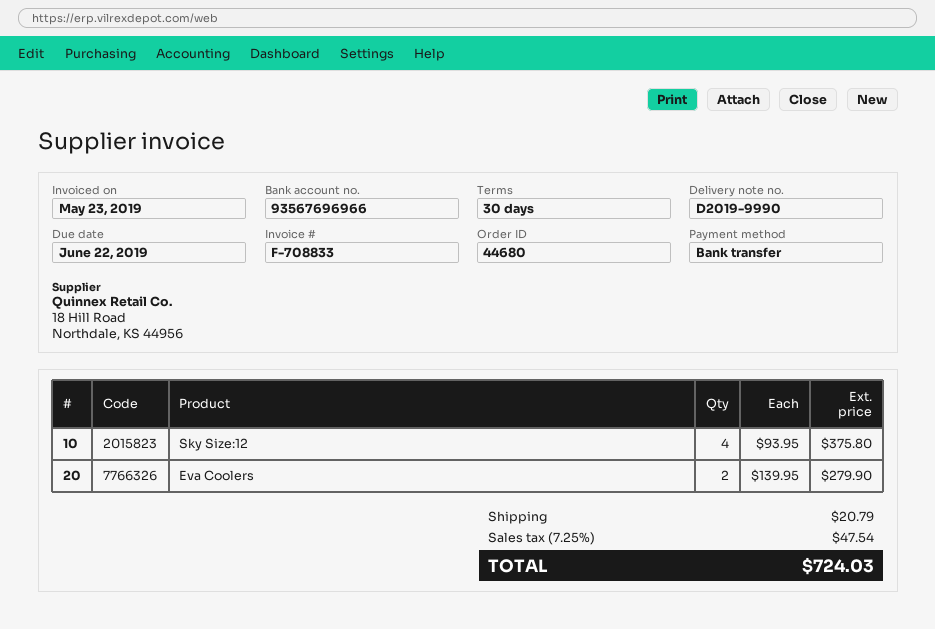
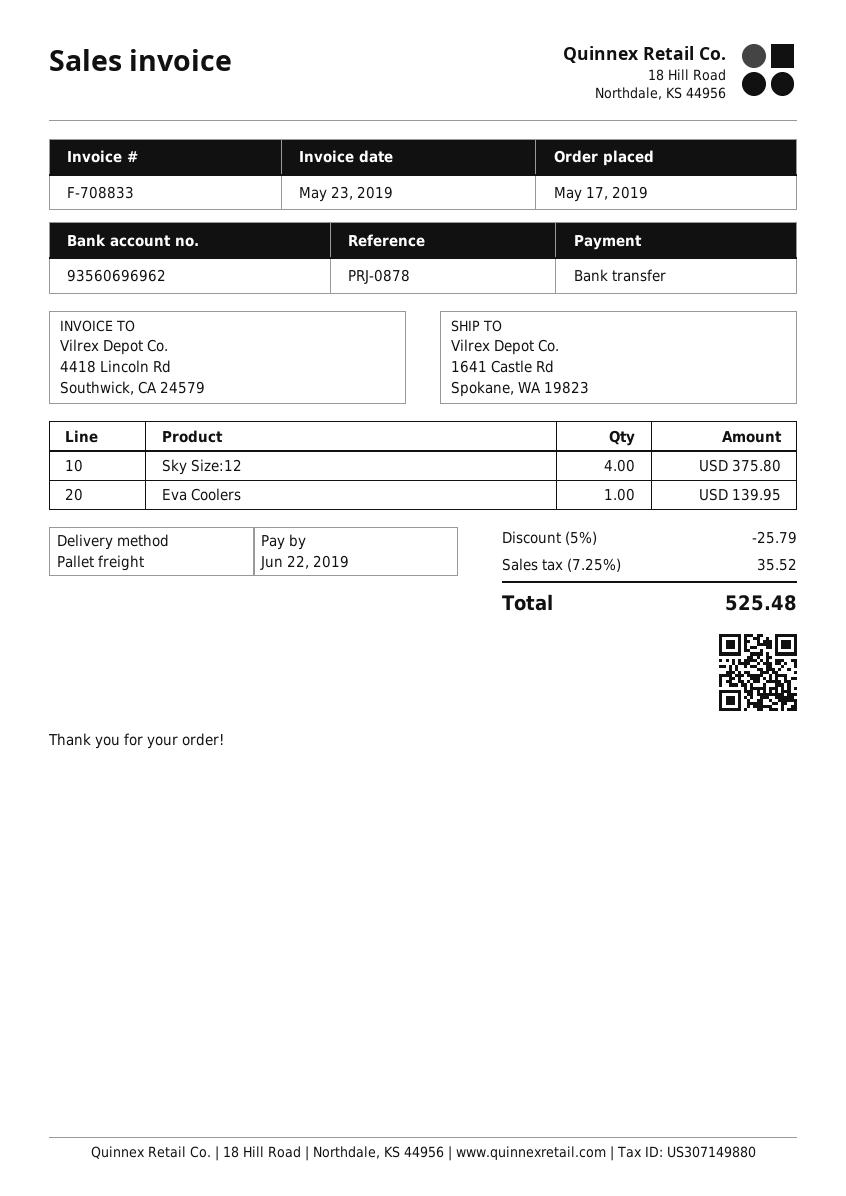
bank account: 93567696966 -> 93560696962
Eva Coolers: 2 for 279.90 -> 1 for 139.95
discount: none -> 5% = 25.79
shipping: 20.79 -> none
tax: 7.25% = 47.54 -> 7.25% = 35.52
total: 724.03 -> 525.48

